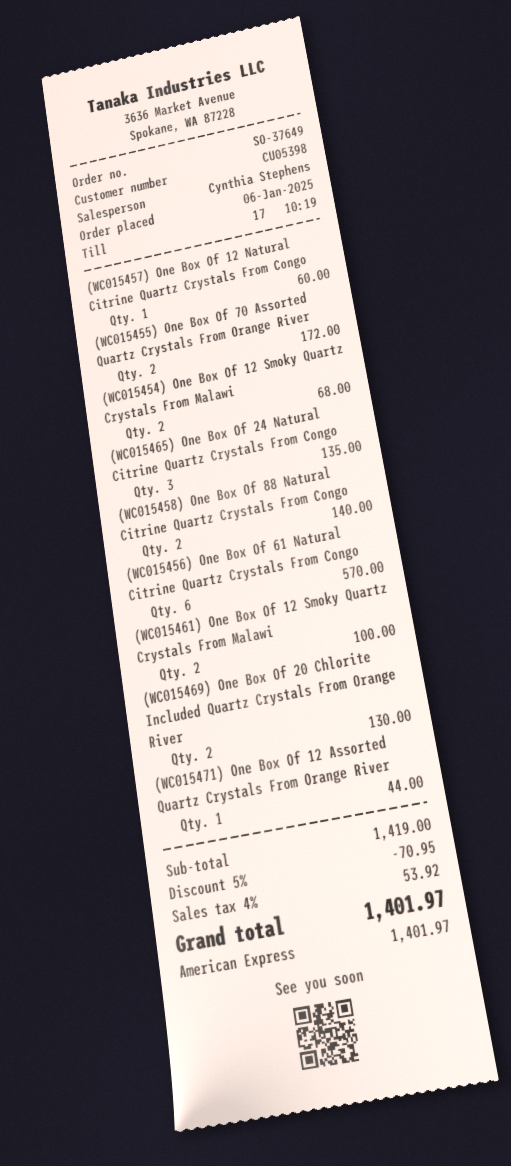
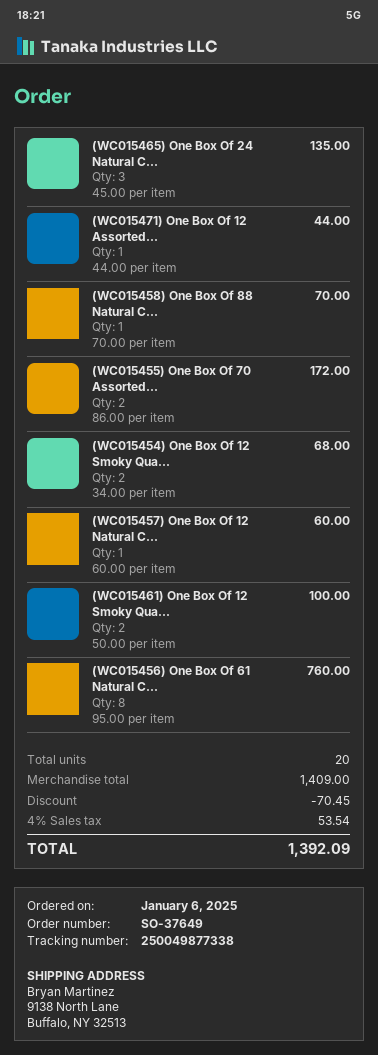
(WC015458) One Box Of 88 Natural Citrine Quartz Crystals From Congo: 2 for 140.00 -> 1 for 70.00
(WC015456) One Box Of 61 Natural Citrine Quartz Crystals From Congo: 6 for 570.00 -> 8 for 760.00
(WC015469) One Box Of 20 Chlorite Included Quartz Crystals From Orange River: 2 for 130.00 -> none
subtotal: 1419.00 -> 1409.00
discount: 70.95 -> 70.45
tax: 4% = 53.92 -> 4% = 53.54
total: 1401.97 -> 1392.09

